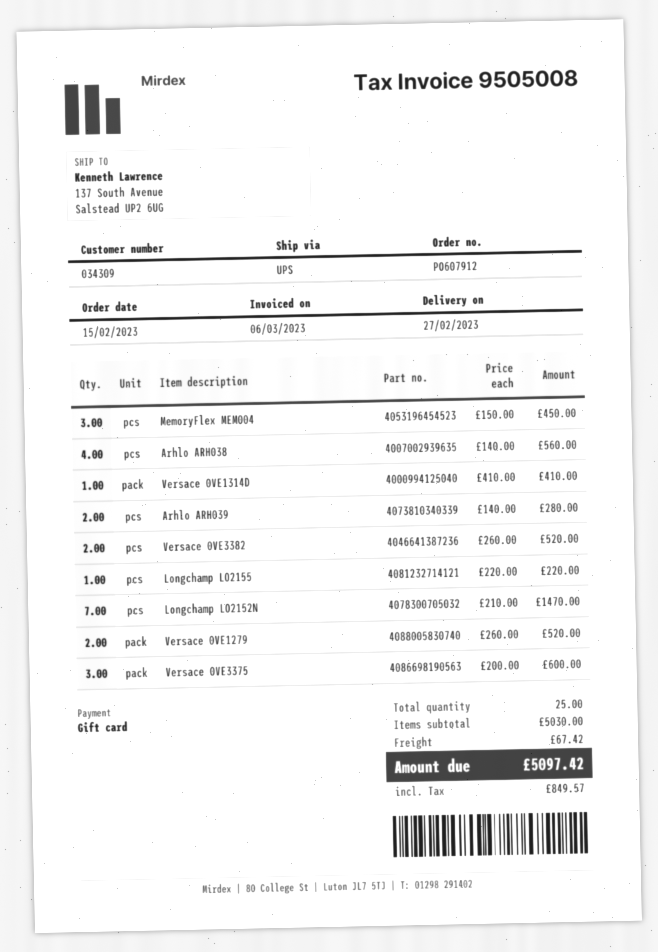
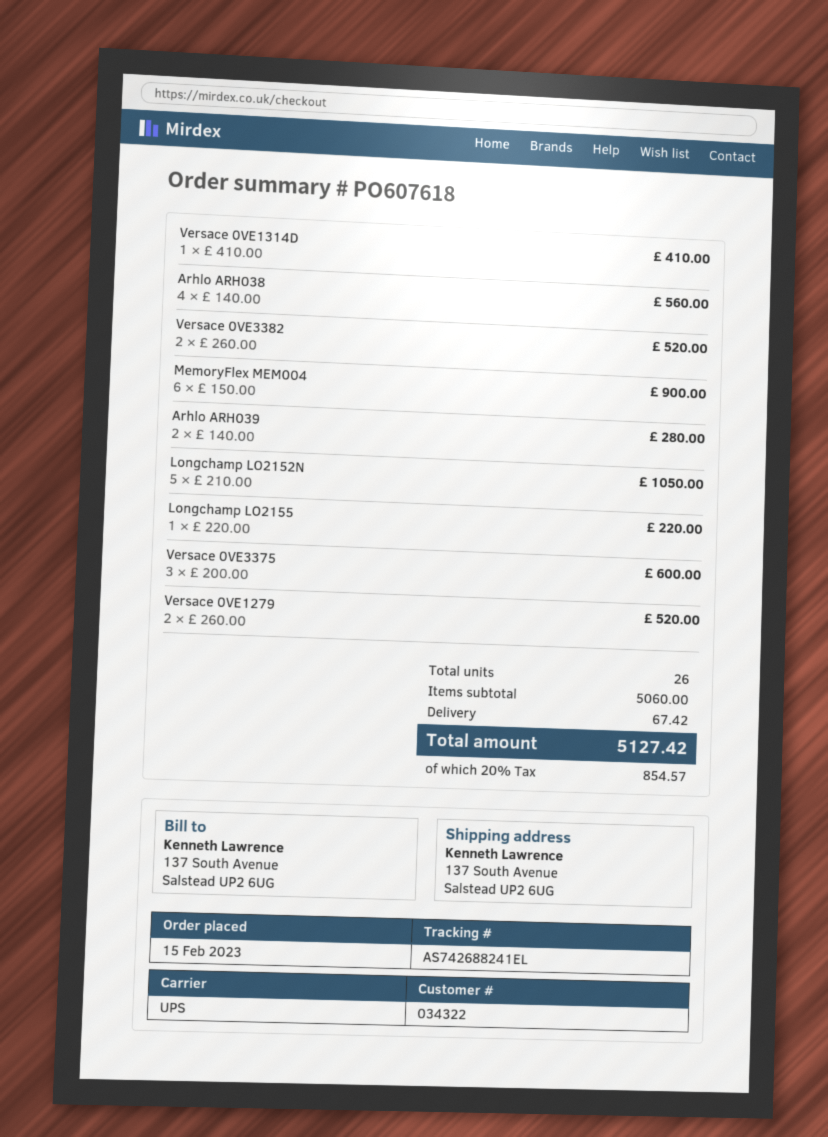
order number: PO607912 -> PO607618
customer number: 034309 -> 034322
MemoryFlex MEM004: 3 x 150.00 = 450.00 -> 6 x 150.00 = 900.00
Longchamp LO2152N: 7 x 210.00 = 1470.00 -> 5 x 210.00 = 1050.00
total quantity: 25 -> 26
subtotal: 5030.00 -> 5060.00
tax: 849.57 -> 854.57
total: 5097.42 -> 5127.42

